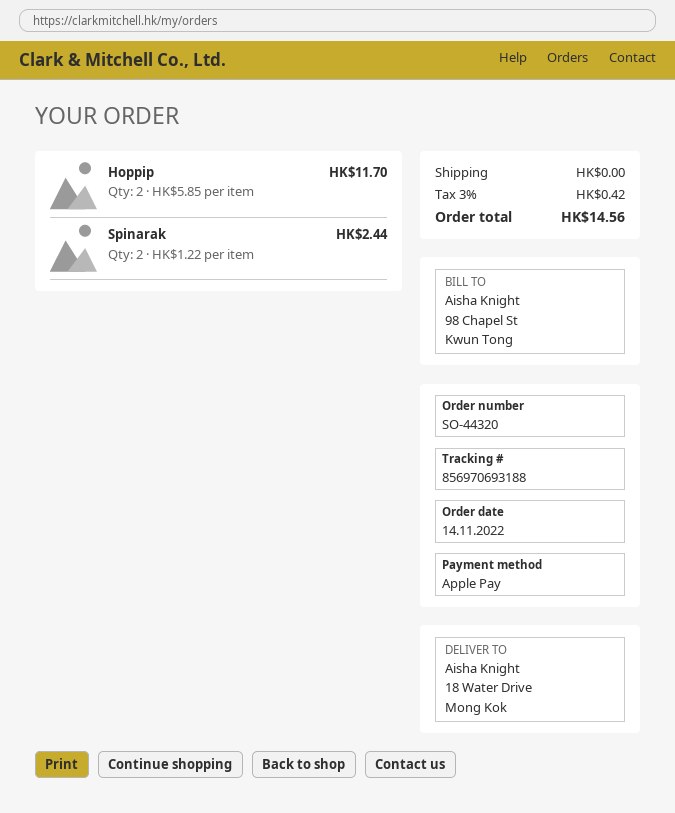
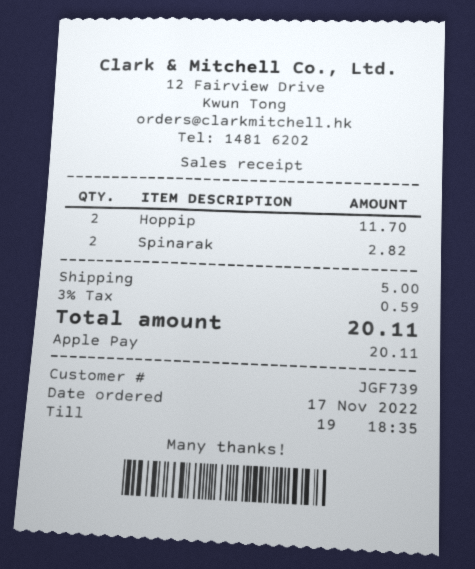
order date: 2022-11-14 -> 2022-11-17
Spinarak: 2 for 2.44 -> 2 for 2.82
shipping: 0.00 -> 5.00
tax: 3% = 0.42 -> 3% = 0.59
total: 14.56 -> 20.11

